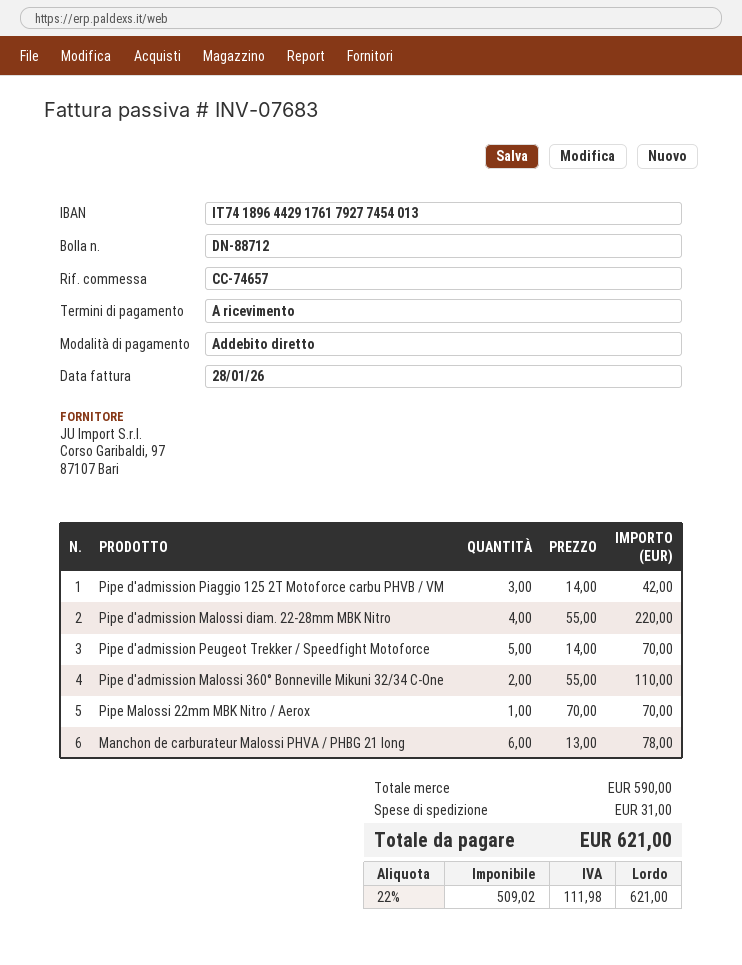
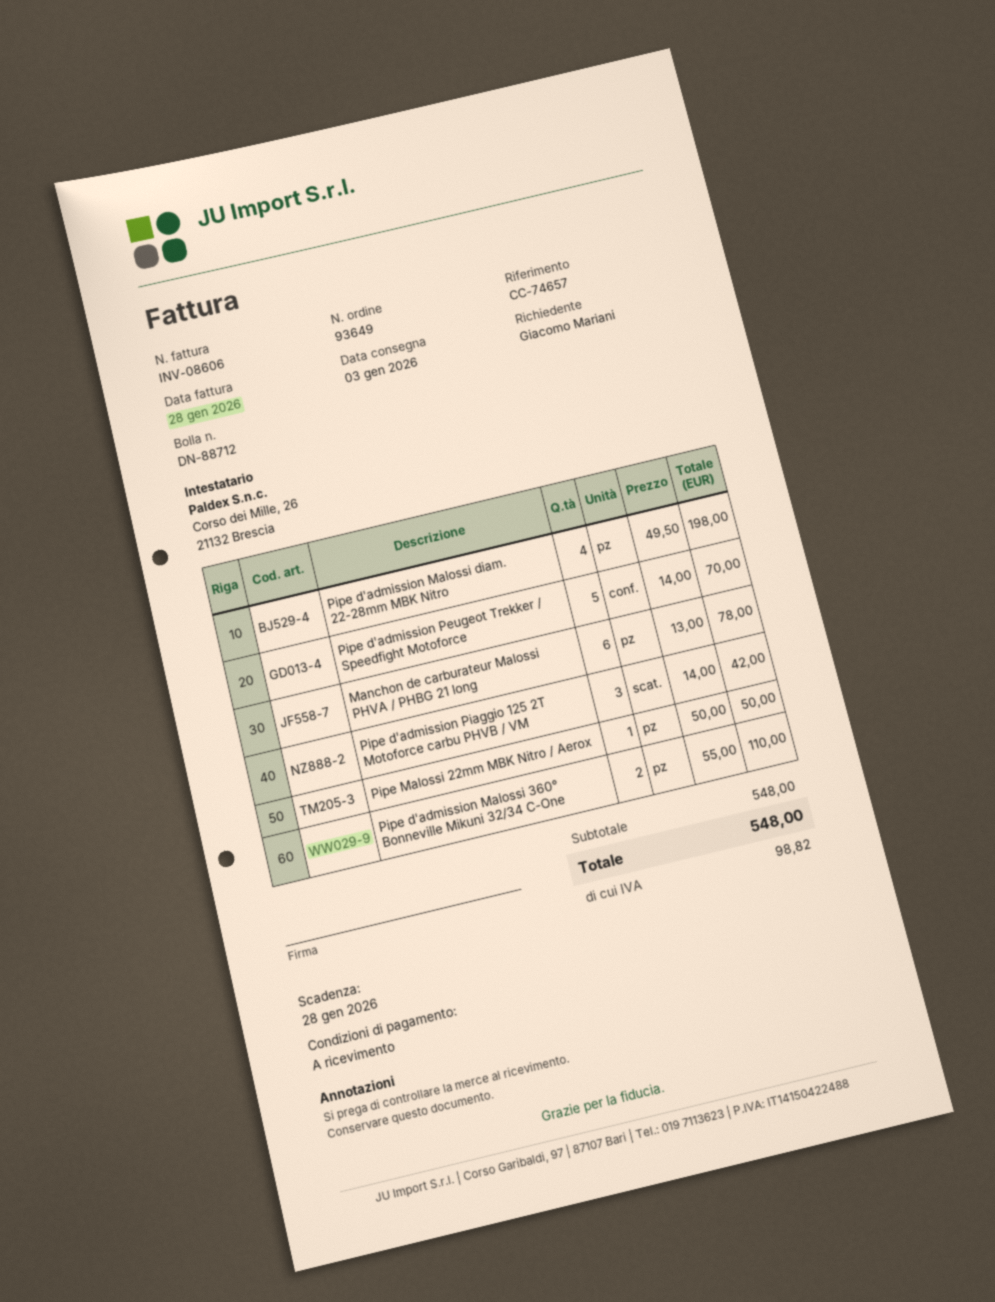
invoice number: INV-07683 -> INV-08606
Pipe d'admission Malossi diam. 22-28mm MBK Nitro: 4 x 55.00 = 220.00 -> 4 x 49.50 = 198.00
Pipe Malossi 22mm MBK Nitro / Aerox: 1 x 70.00 = 70.00 -> 1 x 50.00 = 50.00
subtotal: 590.00 -> 548.00
shipping: 31.00 -> none
tax: 111.98 -> 98.82
total: 621.00 -> 548.00

